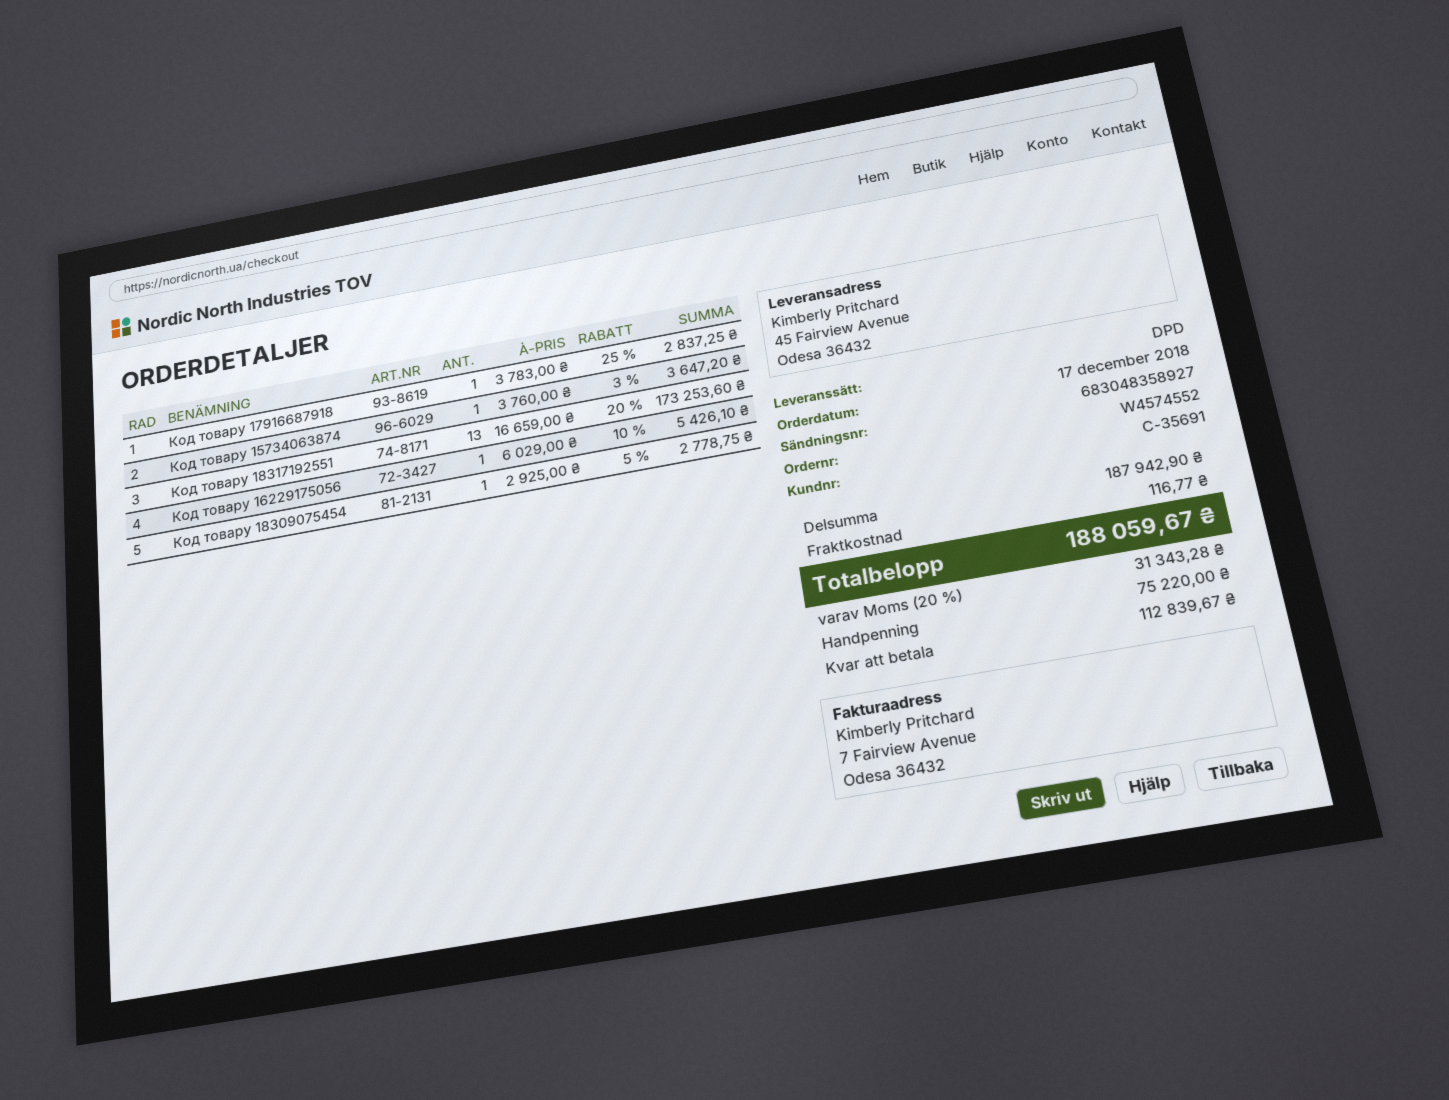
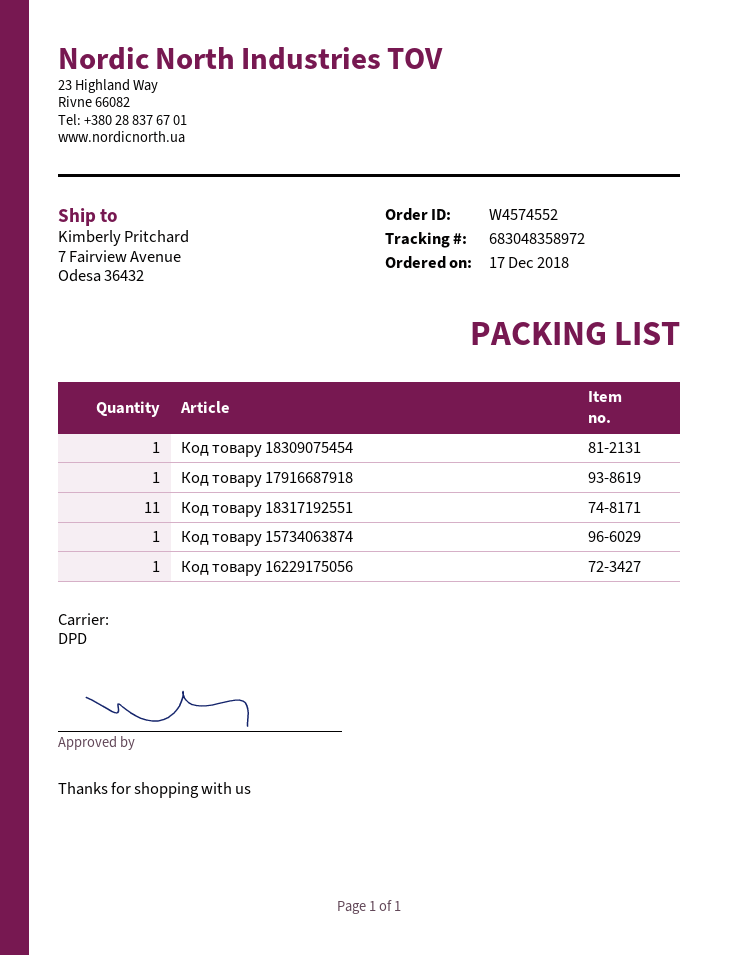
tracking number: 683048358927 -> 683048358972
ship to: 45 Fairview Avenue, Odesa 36432 -> 7 Fairview Avenue, Odesa 36432
Код товару 18317192551: 13 -> 11

